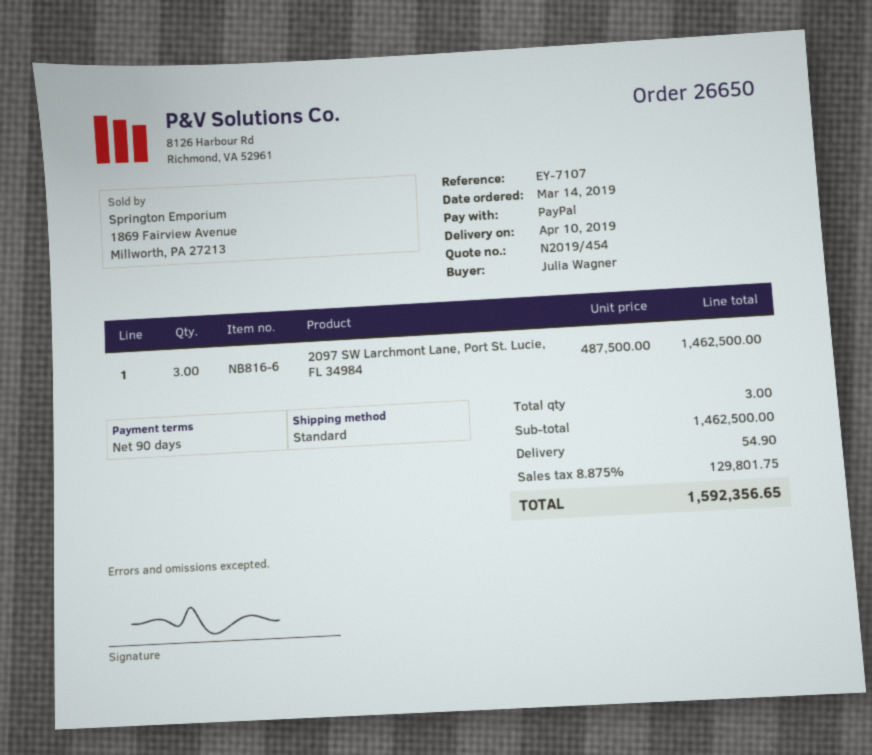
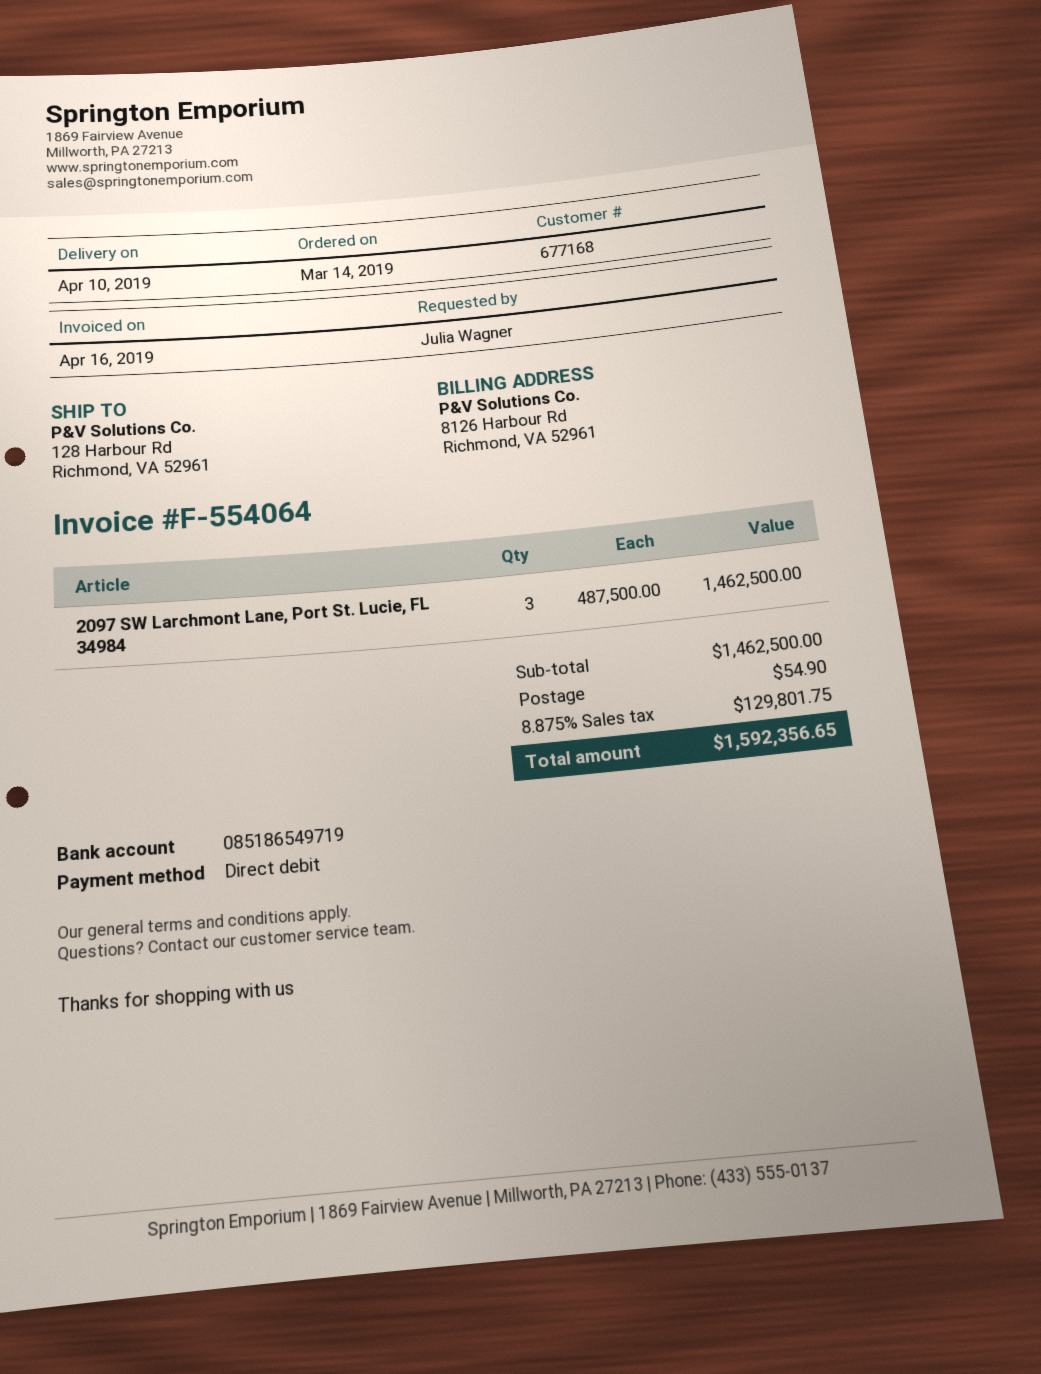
payment method: PayPal -> direct debit

